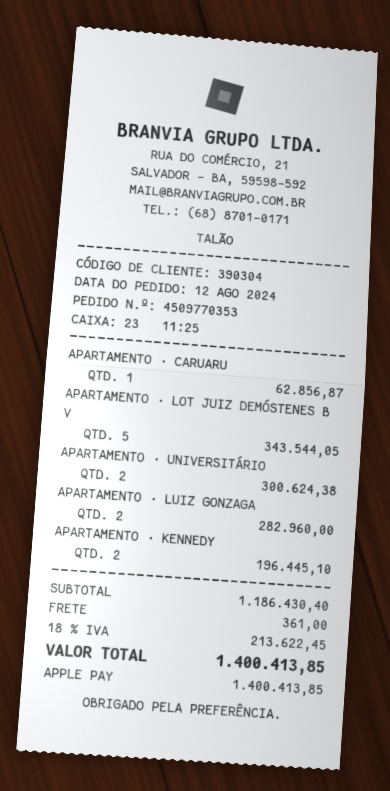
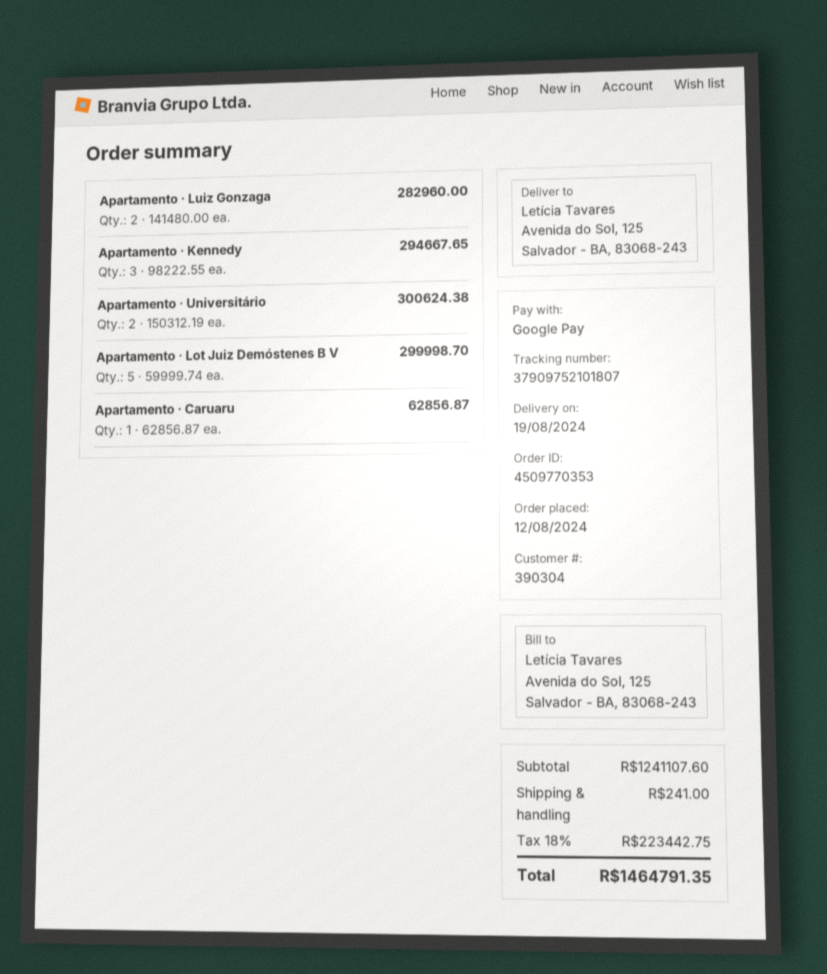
payment method: Apple Pay -> Google Pay
APARTAMENTO · LOT JUIZ DEMÓSTENES B V: 5 for 343544.05 -> 5 for 299998.70
APARTAMENTO · KENNEDY: 2 for 196445.10 -> 3 for 294667.65
subtotal: 1186430.40 -> 1241107.60
shipping: 361.00 -> 241.00
tax: 18% = 213622.45 -> 18% = 223442.75
total: 1400413.85 -> 1464791.35

